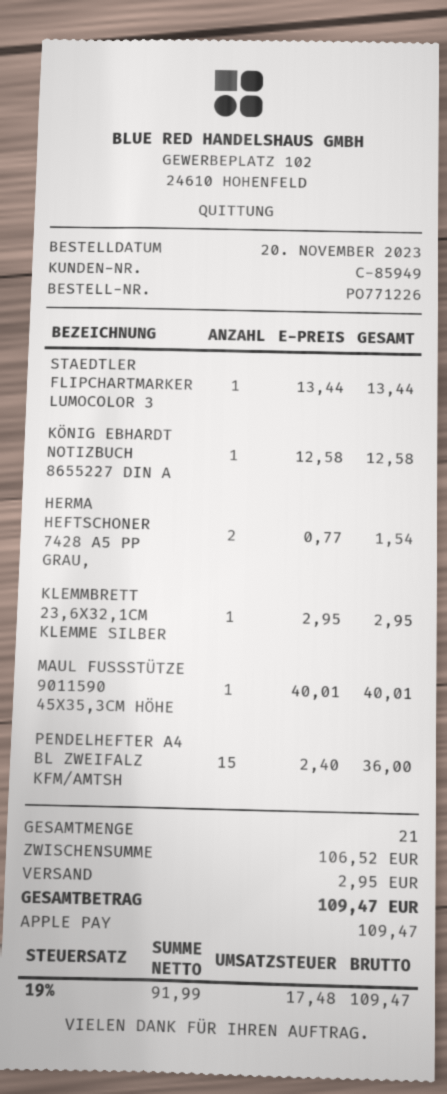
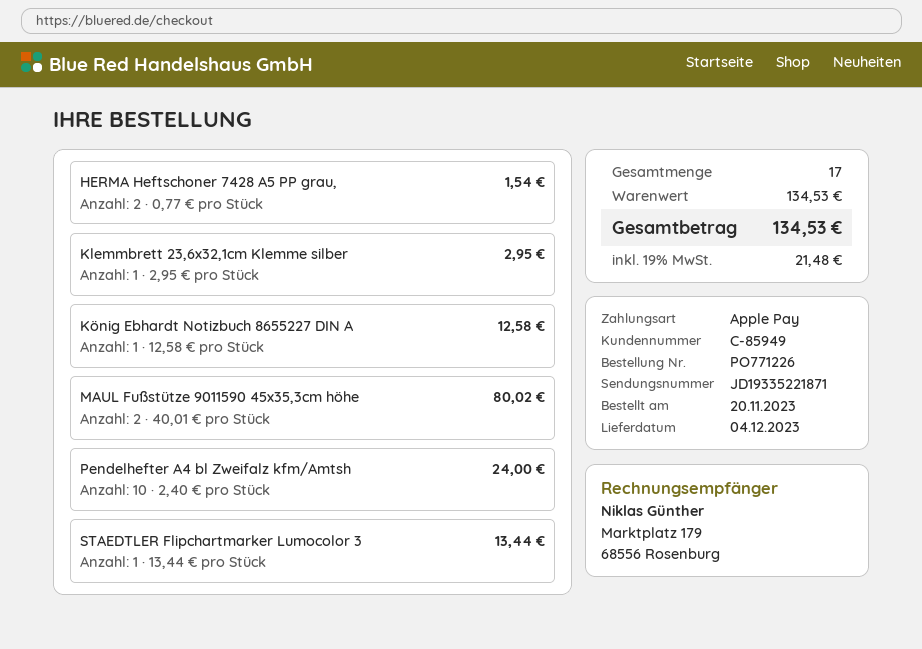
MAUL FUSSSTÜTZE 9011590 45X35,3CM HÖHE: 1 x 40.01 = 40.01 -> 2 x 40.01 = 80.02
PENDELHEFTER A4 BL ZWEIFALZ KFM/AMTSH: 15 x 2.40 = 36.00 -> 10 x 2.40 = 24.00
total quantity: 21 -> 17
subtotal: 106.52 -> 134.53
shipping: 2.95 -> none
tax: 19% = 17.48 -> 19% = 21.48
total: 109.47 -> 134.53

